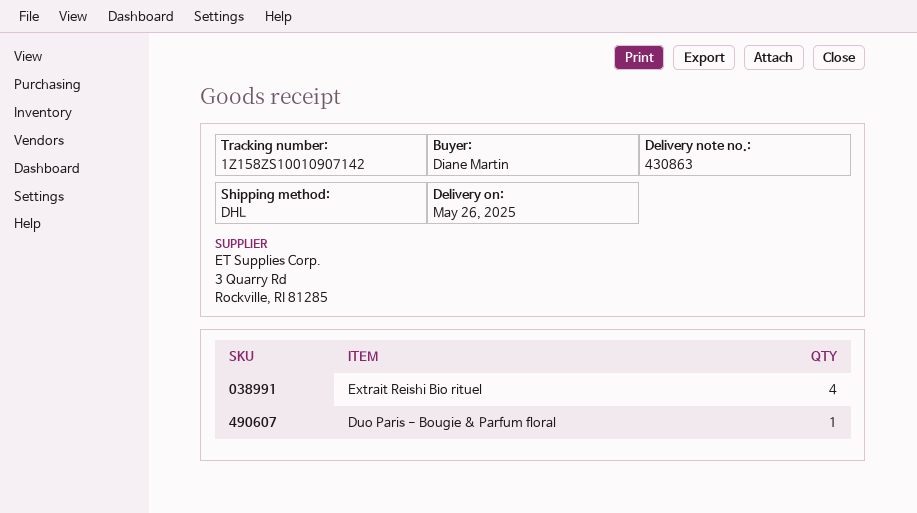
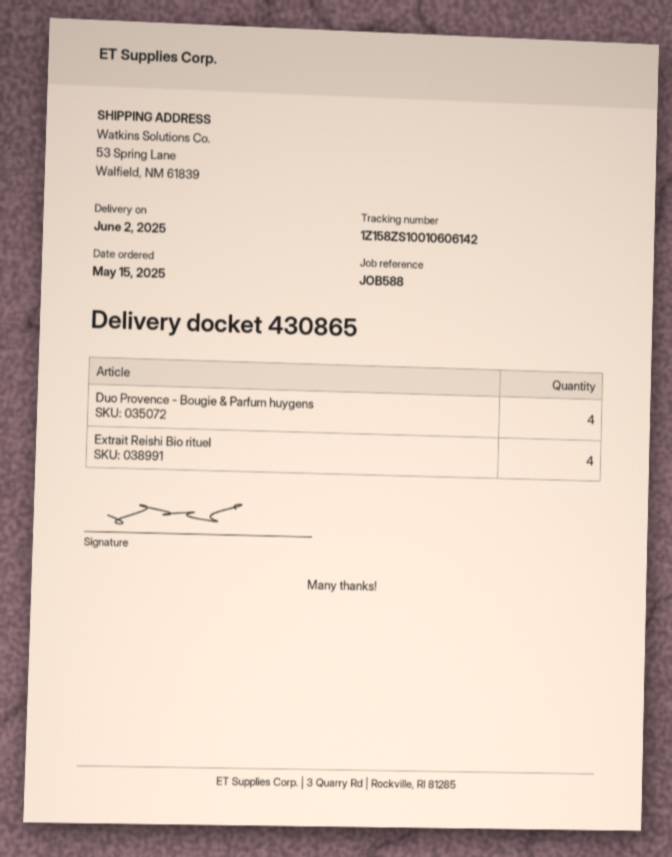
delivery note number: 430863 -> 430865
delivery date: 2025-05-26 -> 2025-06-02
tracking number: 1Z158ZS10010907142 -> 1Z158ZS10010606142
Duo Paris - Bougie & Parfum floral: 1 -> none
Duo Provence - Bougie & Parfum huygens: none -> 4

